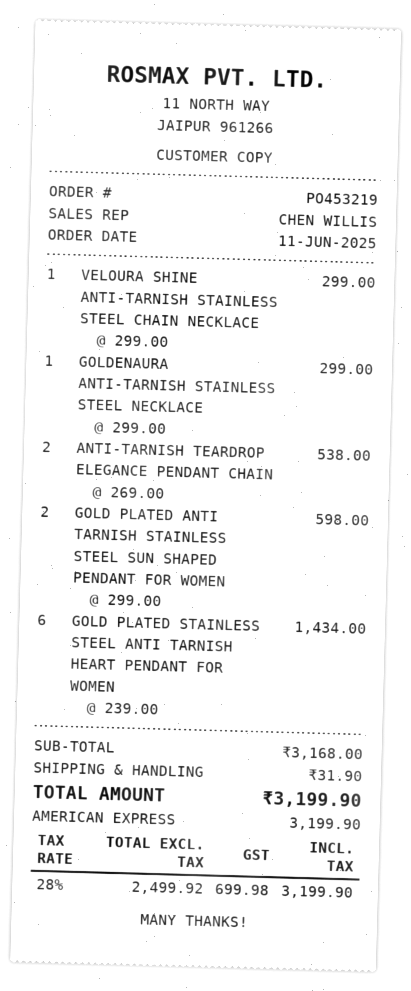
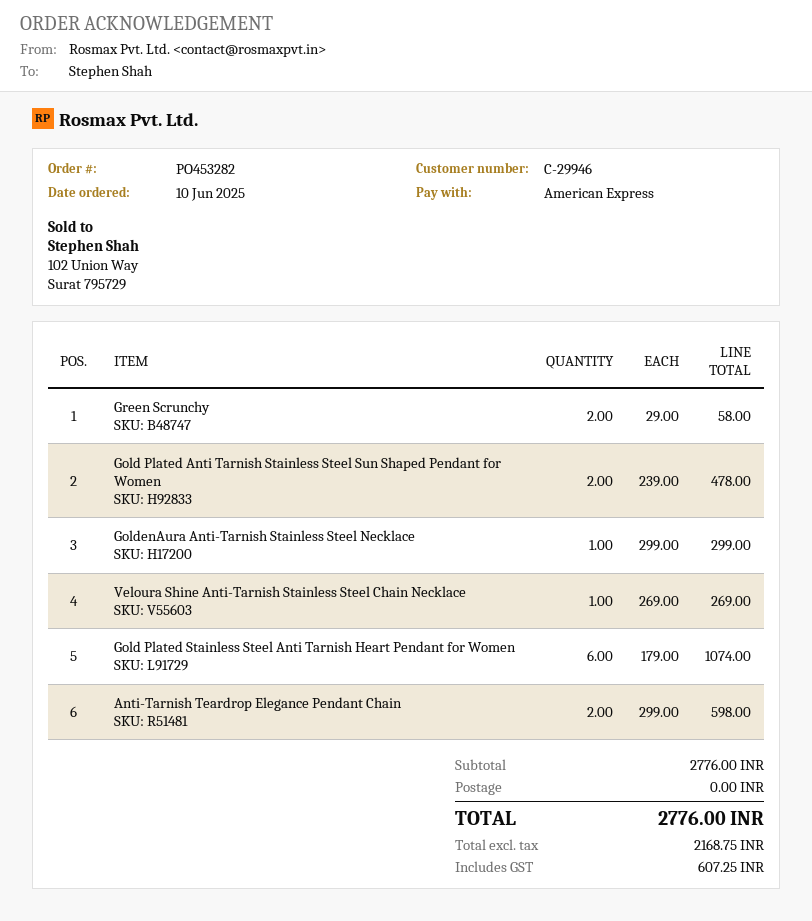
order number: PO453219 -> PO453282
order date: 2025-06-11 -> 2025-06-10
VELOURA SHINE ANTI-TARNISH STAINLESS STEEL CHAIN NECKLACE: 1 x 299.00 = 299.00 -> 1 x 269.00 = 269.00
ANTI-TARNISH TEARDROP ELEGANCE PENDANT CHAIN: 2 x 269.00 = 538.00 -> 2 x 299.00 = 598.00
GOLD PLATED ANTI TARNISH STAINLESS STEEL SUN SHAPED PENDANT FOR WOMEN: 2 x 299.00 = 598.00 -> 2 x 239.00 = 478.00
GOLD PLATED STAINLESS STEEL ANTI TARNISH HEART PENDANT FOR WOMEN: 6 x 239.00 = 1434.00 -> 6 x 179.00 = 1074.00
Green Scrunchy: none -> 2 x 29.00 = 58.00
subtotal: 3168.00 -> 2776.00
shipping: 31.90 -> 0.00
net: 2499.92 -> 2168.75
tax: 699.98 -> 607.25
total: 3199.90 -> 2776.00

